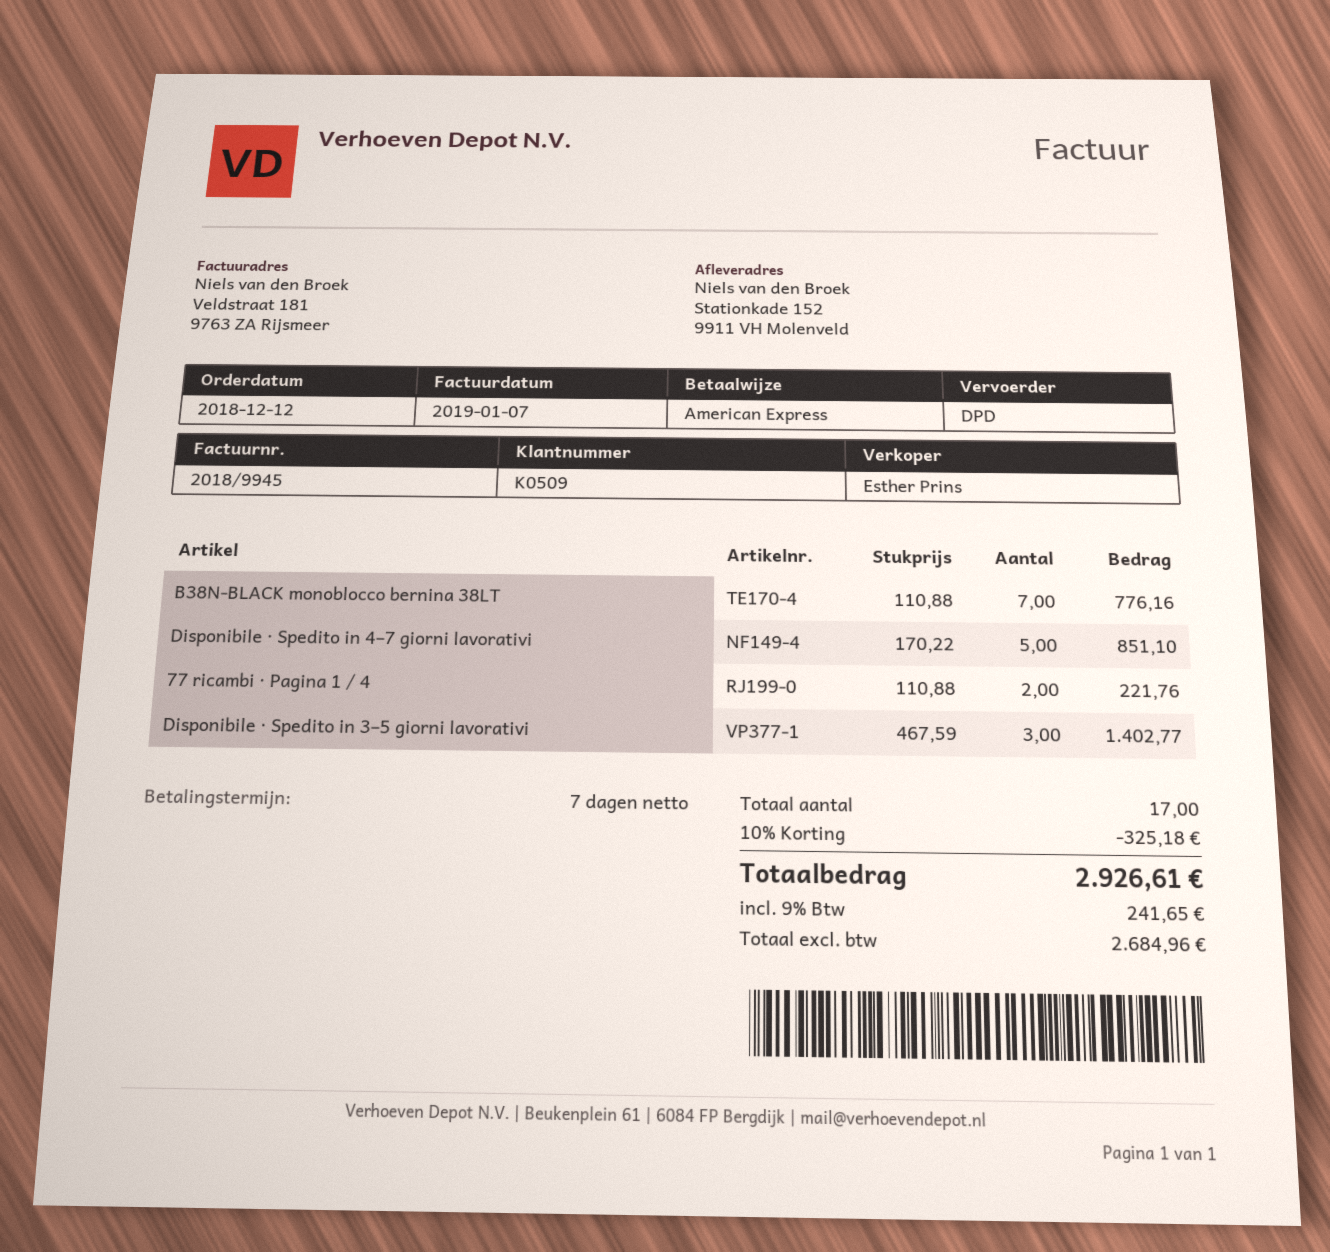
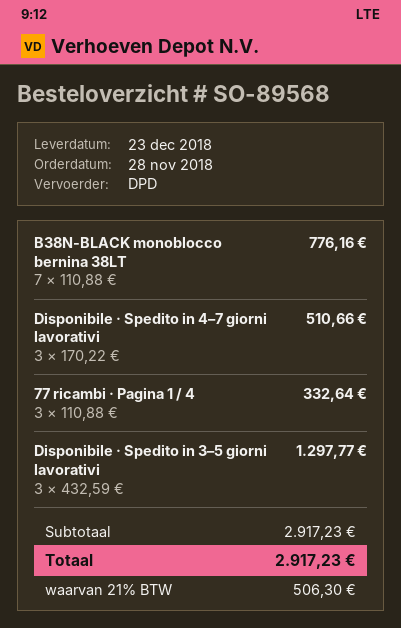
order date: 2018-12-12 -> 2018-11-28
Disponibile · Spedito in 4–7 giorni lavorativi: 5 x 170.22 = 851.10 -> 3 x 170.22 = 510.66
77 ricambi · Pagina 1 / 4: 2 x 110.88 = 221.76 -> 3 x 110.88 = 332.64
Disponibile · Spedito in 3–5 giorni lavorativi: 3 x 467.59 = 1402.77 -> 3 x 432.59 = 1297.77
discount: 10% = 325.18 -> none
tax: 9% = 241.65 -> 21% = 506.30
total: 2926.61 -> 2917.23

